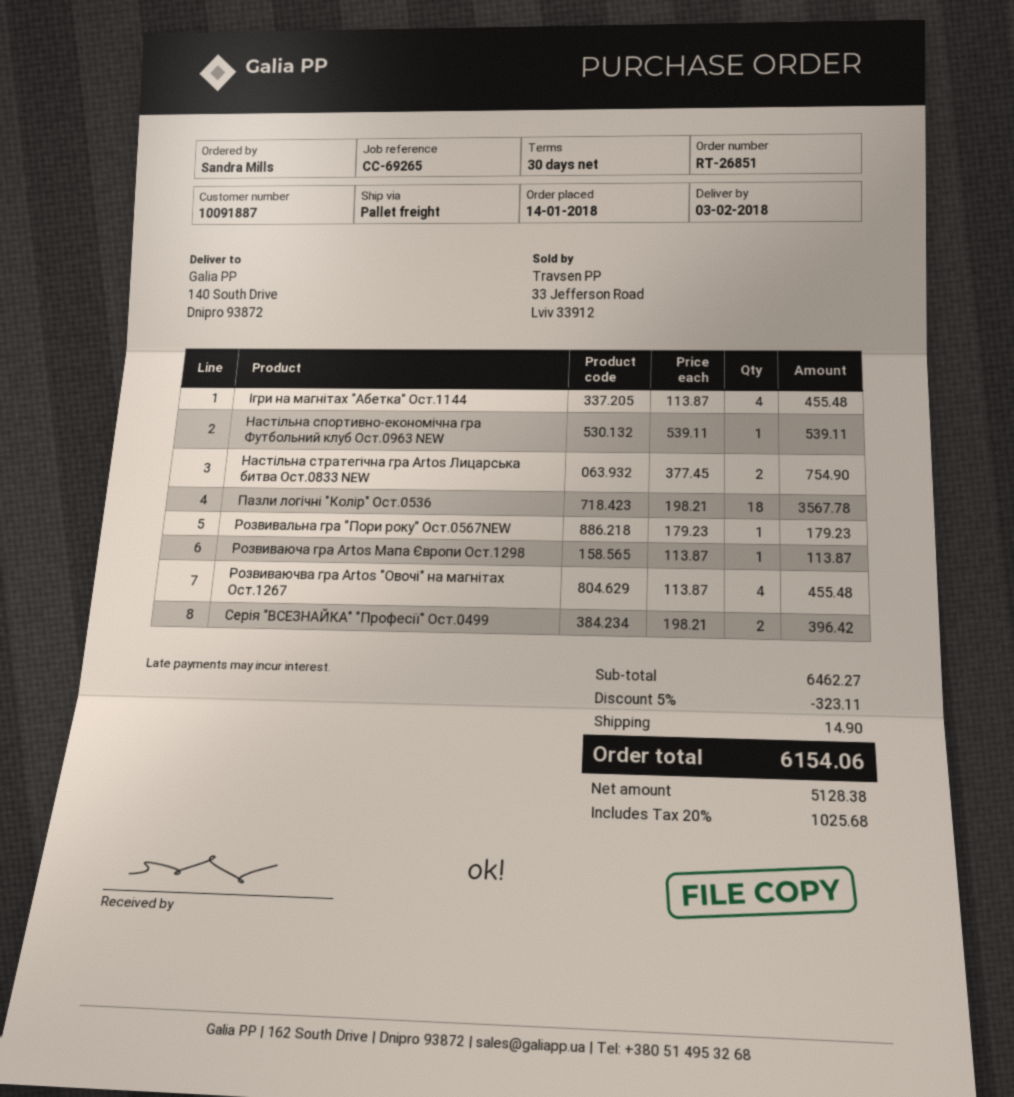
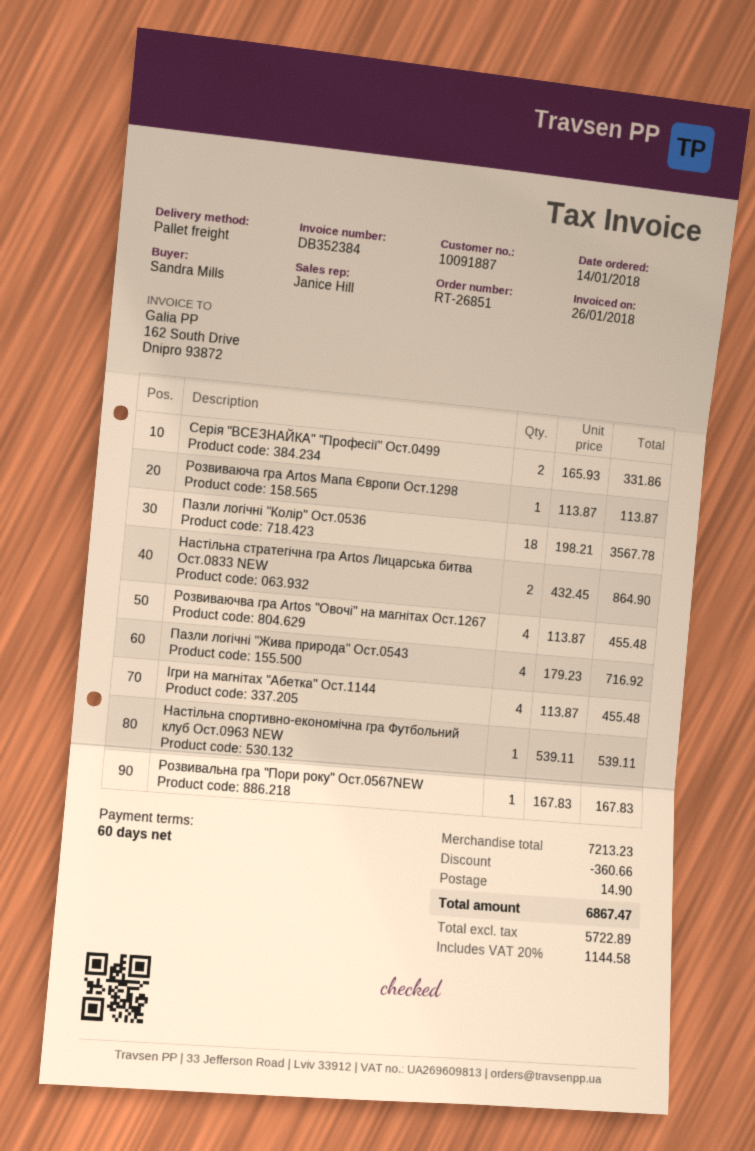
payment terms: 30 days -> 60 days
Настільна стратегічна гра Artos Лицарська битва Ост.0833 NEW: 2 x 377.45 = 754.90 -> 2 x 432.45 = 864.90
Розвивальна гра "Пори року" Ост.0567NEW: 1 x 179.23 = 179.23 -> 1 x 167.83 = 167.83
Серія "ВСЕЗНАЙКА" "Професії" Ост.0499: 2 x 198.21 = 396.42 -> 2 x 165.93 = 331.86
Пазли логічні "Жива природа" Ост.0543: none -> 4 x 179.23 = 716.92
subtotal: 6462.27 -> 7213.23
discount: 323.11 -> 360.66
net: 5128.38 -> 5722.89
tax: 20% = 1025.68 -> 20% = 1144.58
total: 6154.06 -> 6867.47

